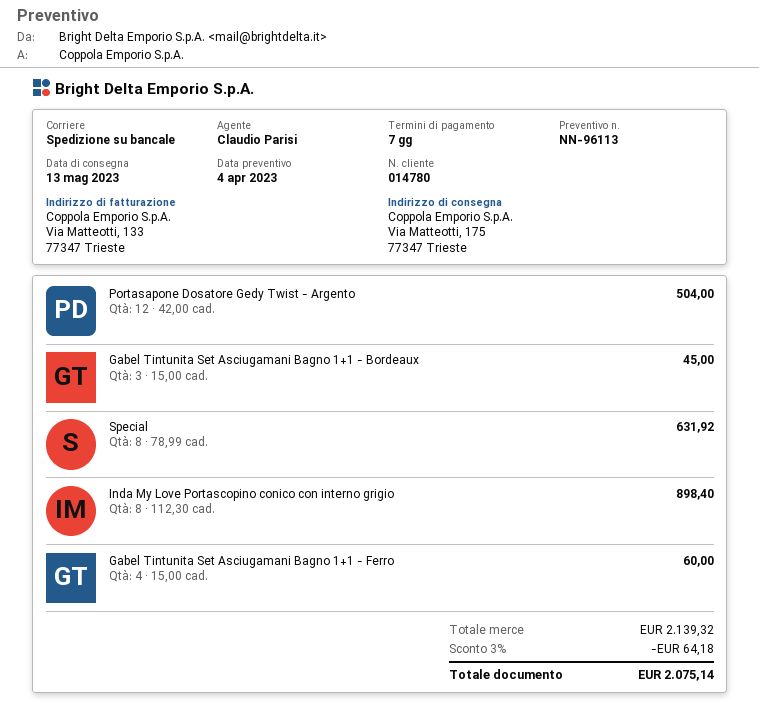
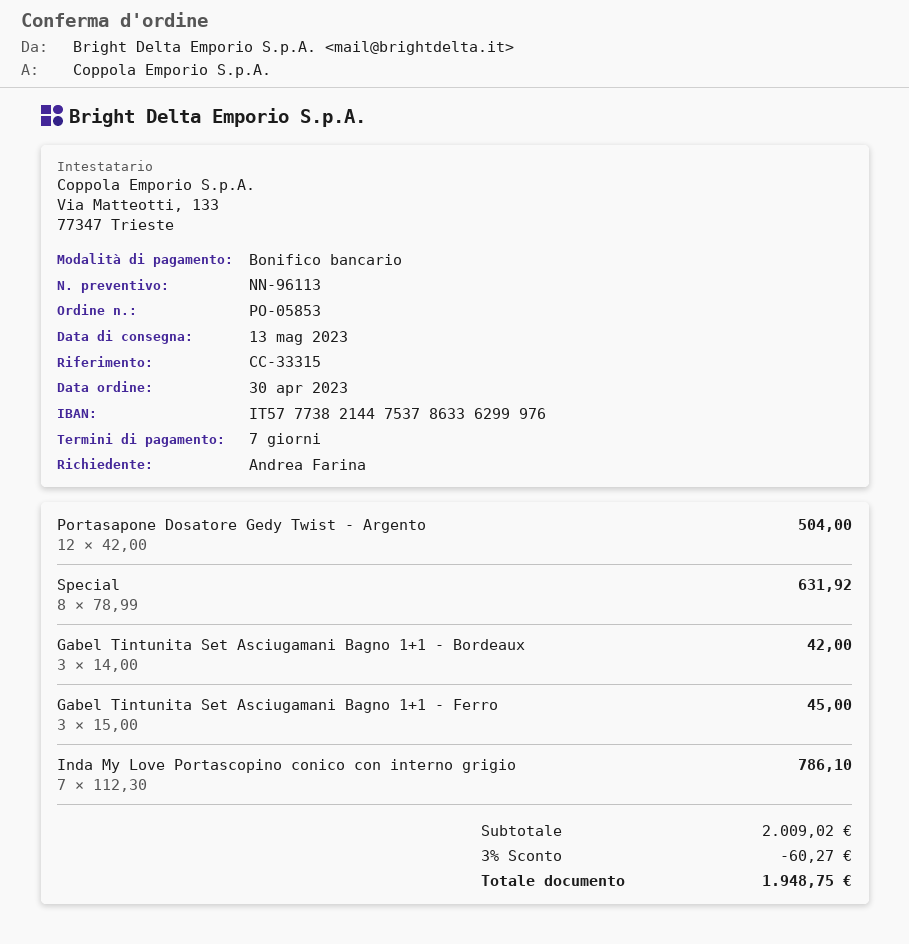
Gabel Tintunita Set Asciugamani Bagno 1+1 - Bordeaux: 3 x 15.00 = 45.00 -> 3 x 14.00 = 42.00
Inda My Love Portascopino conico con interno grigio: 8 x 112.30 = 898.40 -> 7 x 112.30 = 786.10
Gabel Tintunita Set Asciugamani Bagno 1+1 - Ferro: 4 x 15.00 = 60.00 -> 3 x 15.00 = 45.00
subtotal: 2139.32 -> 2009.02
discount: 3% = 64.18 -> 3% = 60.27
total: 2075.14 -> 1948.75

